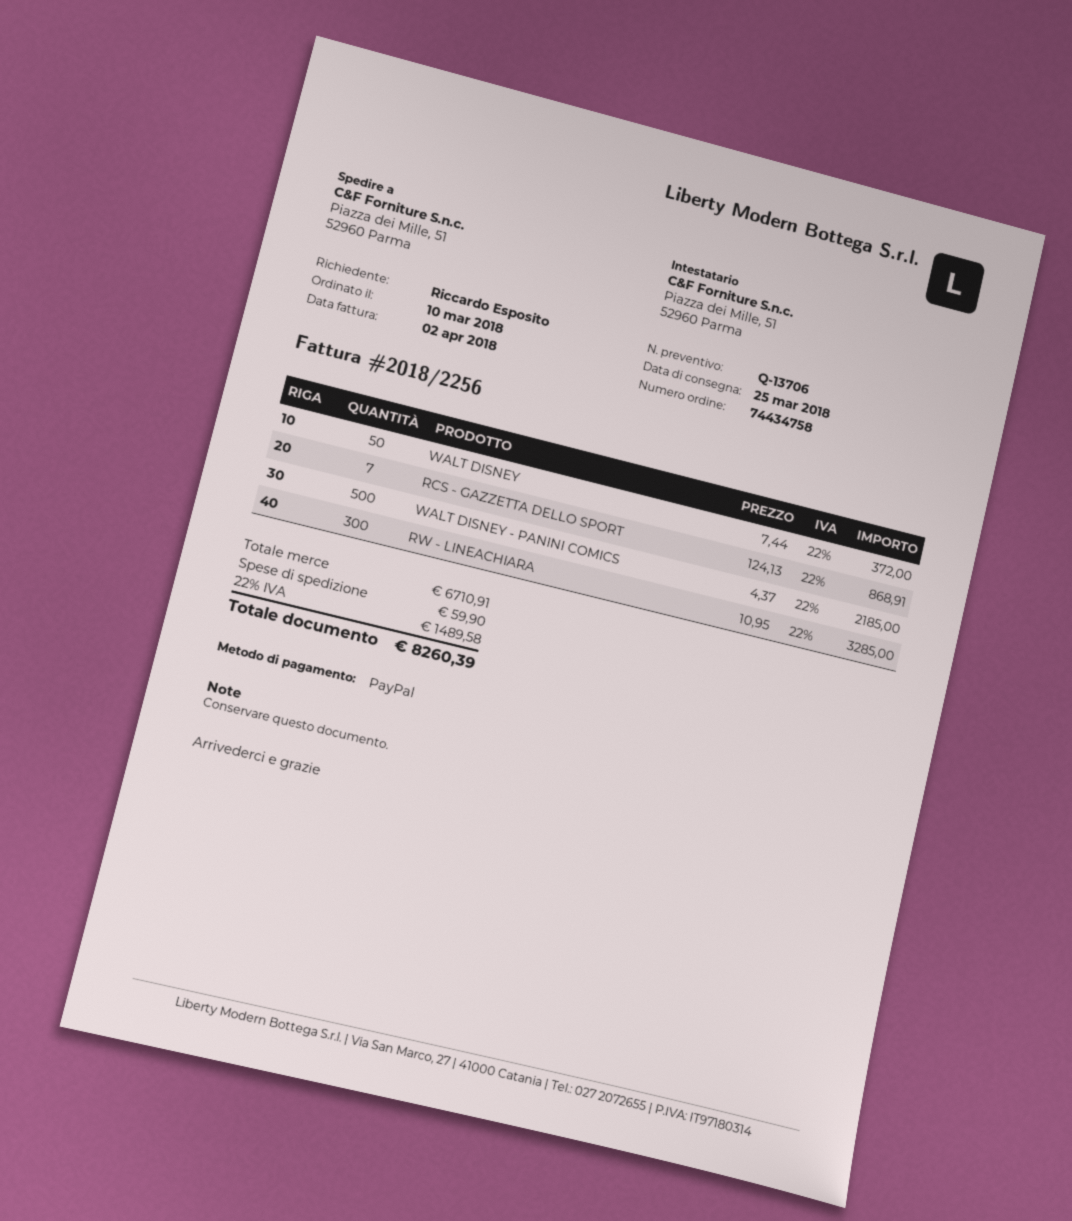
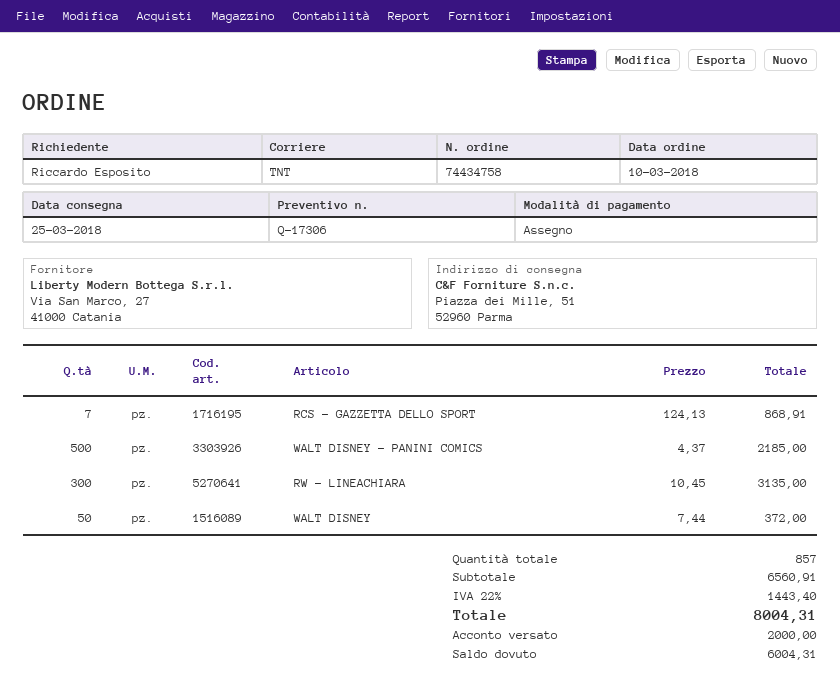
quote number: Q-13706 -> Q-17306
payment method: PayPal -> cheque
RW - LINEACHIARA: 300 x 10.95 = 3285.00 -> 300 x 10.45 = 3135.00
subtotal: 6710.91 -> 6560.91
shipping: 59.90 -> none
tax: 22% = 1489.58 -> 22% = 1443.40
total: 8260.39 -> 8004.31

